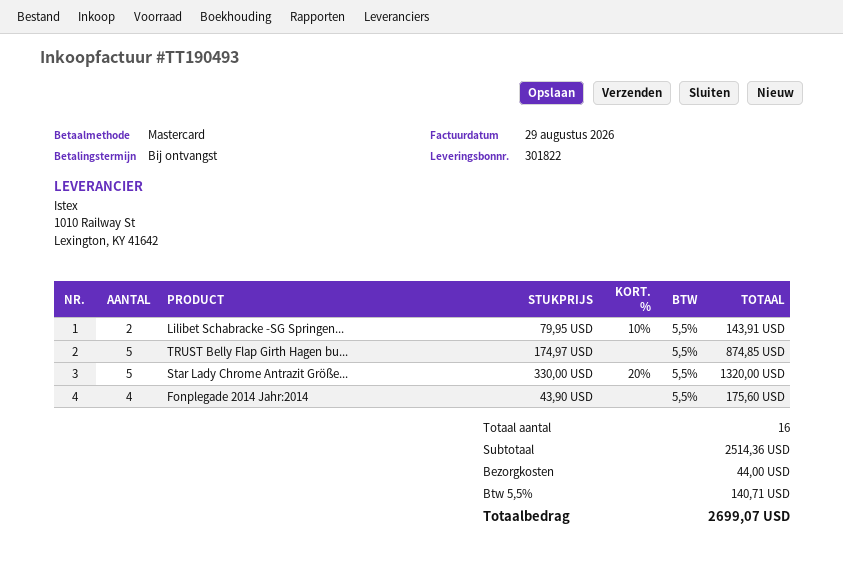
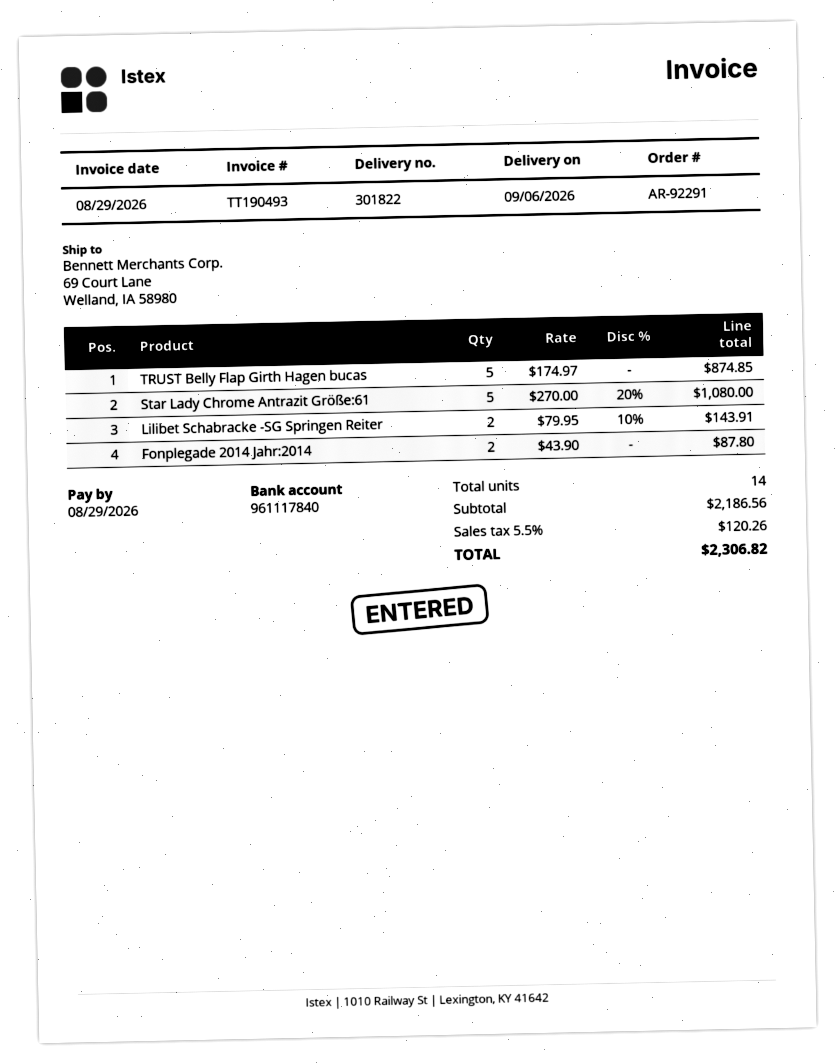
Star Lady Chrome Antrazit Größe...: 5 x 330.00 - 20% = 1320.00 -> 5 x 270.00 - 20% = 1080.00
Fonplegade 2014 Jahr:2014: 4 x 43.90 = 175.60 -> 2 x 43.90 = 87.80
total quantity: 16 -> 14
subtotal: 2514.36 -> 2186.56
shipping: 44.00 -> none
tax: 5.5% = 140.71 -> 5.5% = 120.26
total: 2699.07 -> 2306.82

